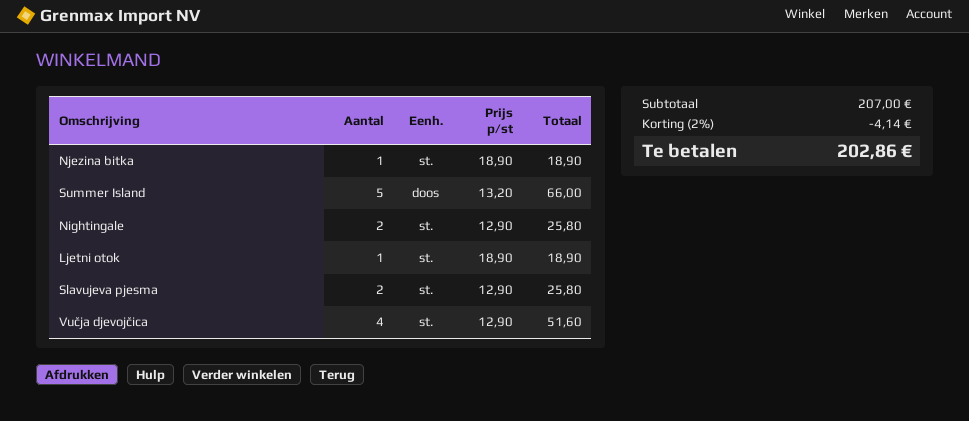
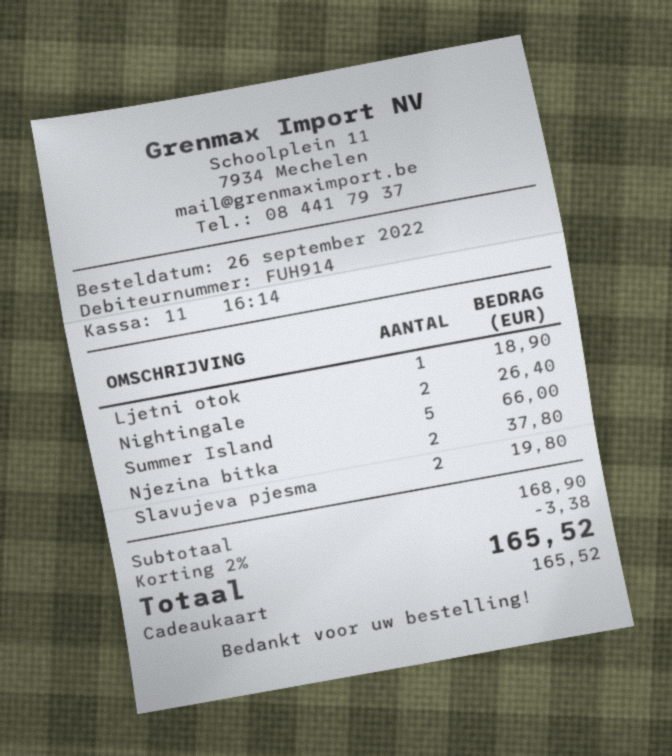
Njezina bitka: 1 for 18.90 -> 2 for 37.80
Nightingale: 2 for 25.80 -> 2 for 26.40
Slavujeva pjesma: 2 for 25.80 -> 2 for 19.80
Vučja djevojčica: 4 for 51.60 -> none
subtotal: 207.00 -> 168.90
discount: 2% = 4.14 -> 2% = 3.38
total: 202.86 -> 165.52

